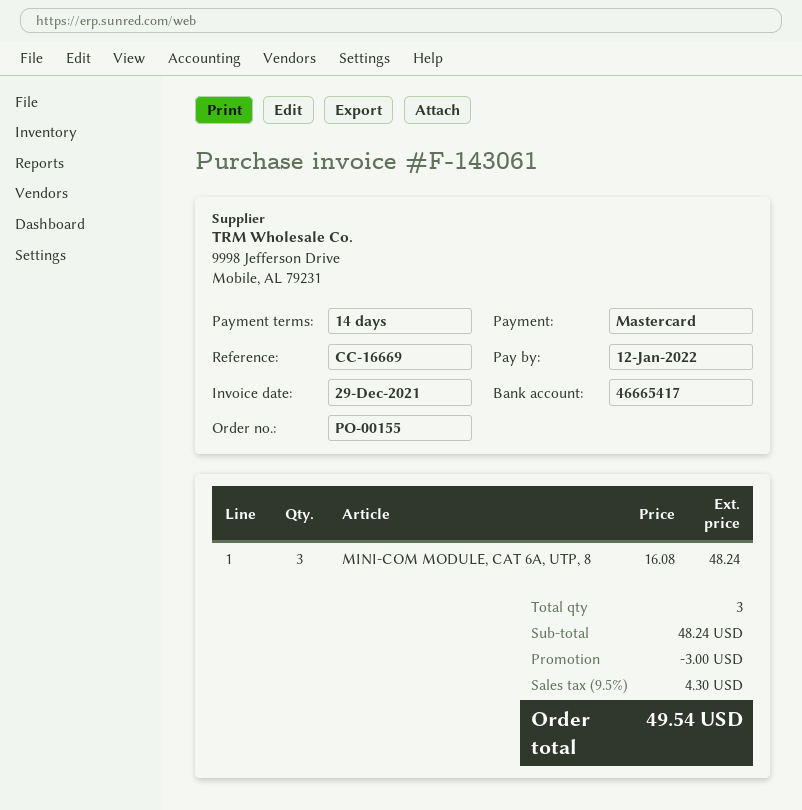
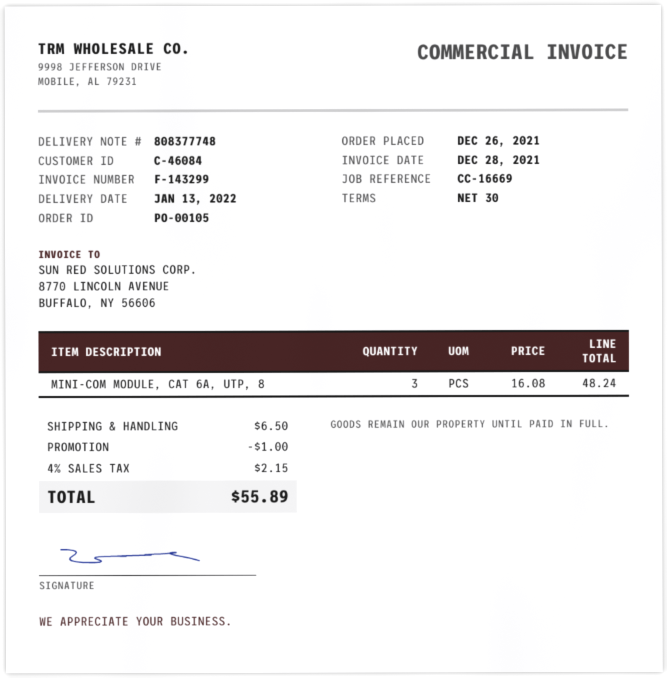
order number: PO-00155 -> PO-00105
invoice number: F-143061 -> F-143299
invoice date: 2021-12-29 -> 2021-12-28
payment terms: 14 days -> 30 days
discount: 3.00 -> 1.00
shipping: none -> 6.50
tax: 9.5% = 4.30 -> 4% = 2.15
total: 49.54 -> 55.89

